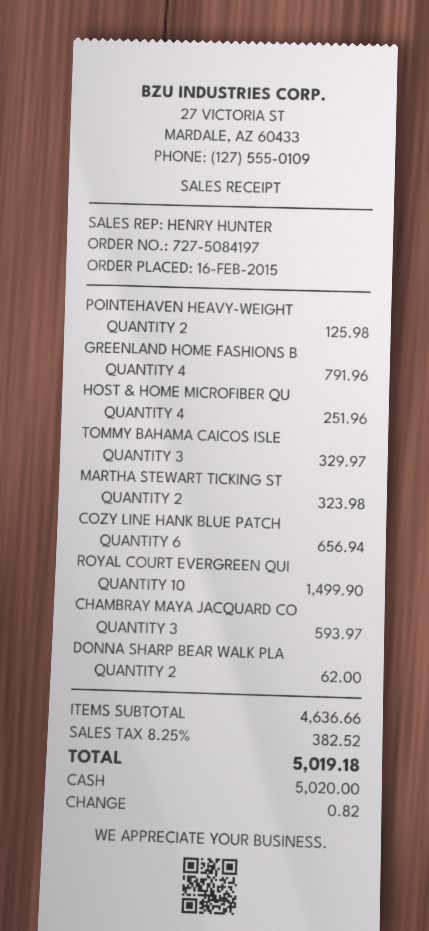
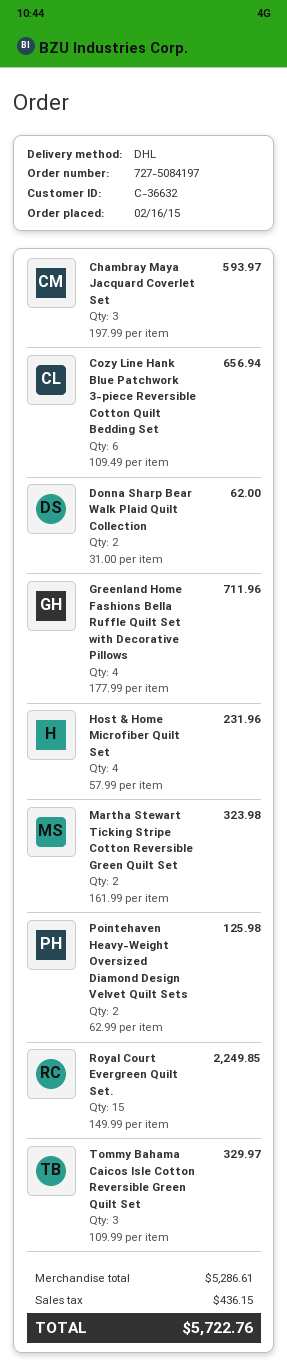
GREENLAND HOME FASHIONS B: 4 for 791.96 -> 4 for 711.96
HOST & HOME MICROFIBER QU: 4 for 251.96 -> 4 for 231.96
ROYAL COURT EVERGREEN QUI: 10 for 1499.90 -> 15 for 2249.85
subtotal: 4636.66 -> 5286.61
tax: 382.52 -> 436.15
total: 5019.18 -> 5722.76

